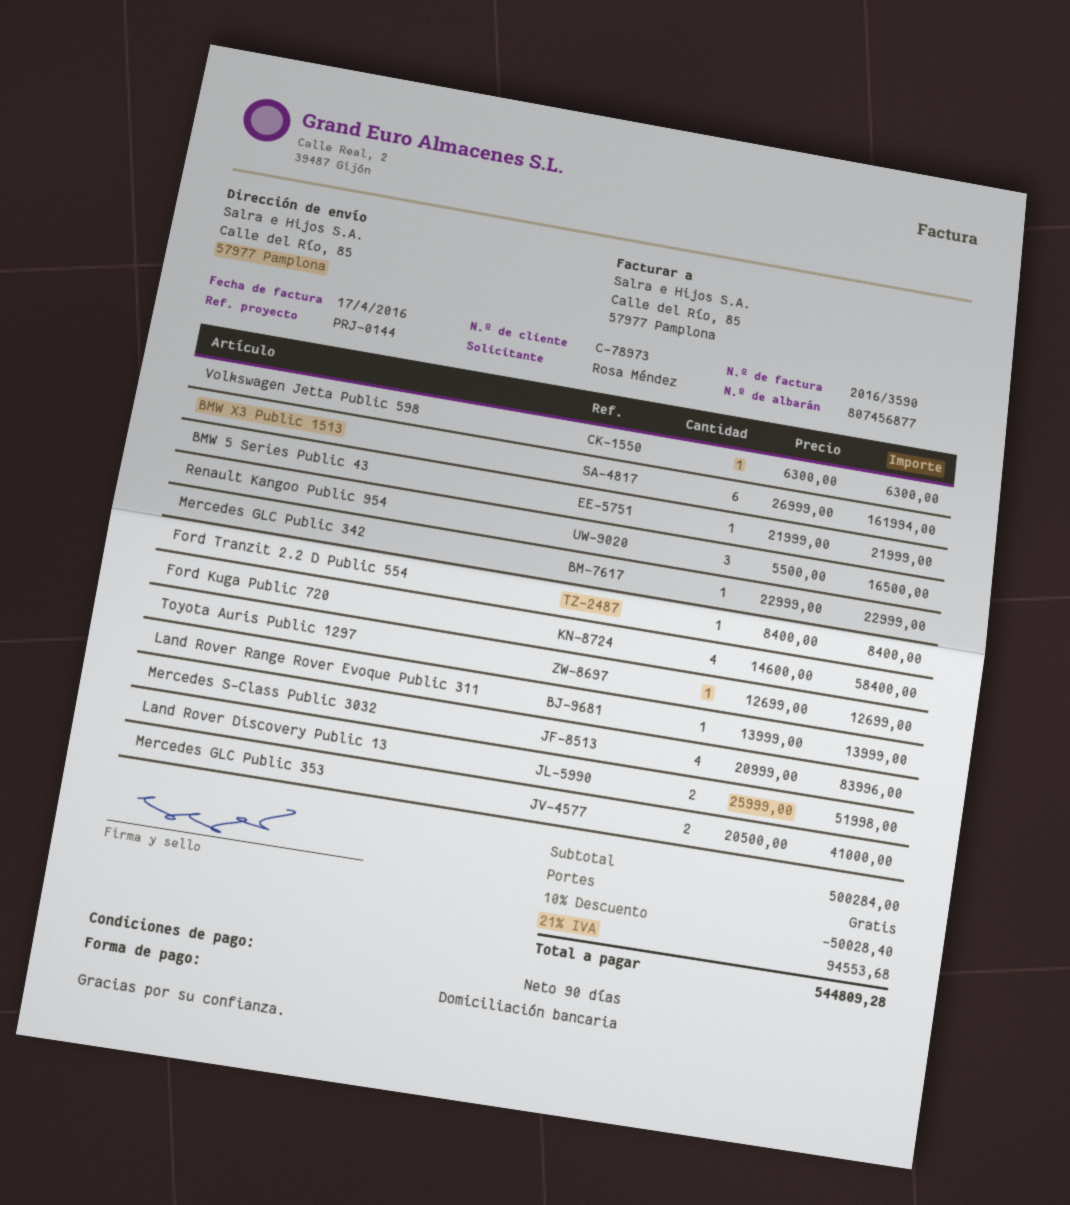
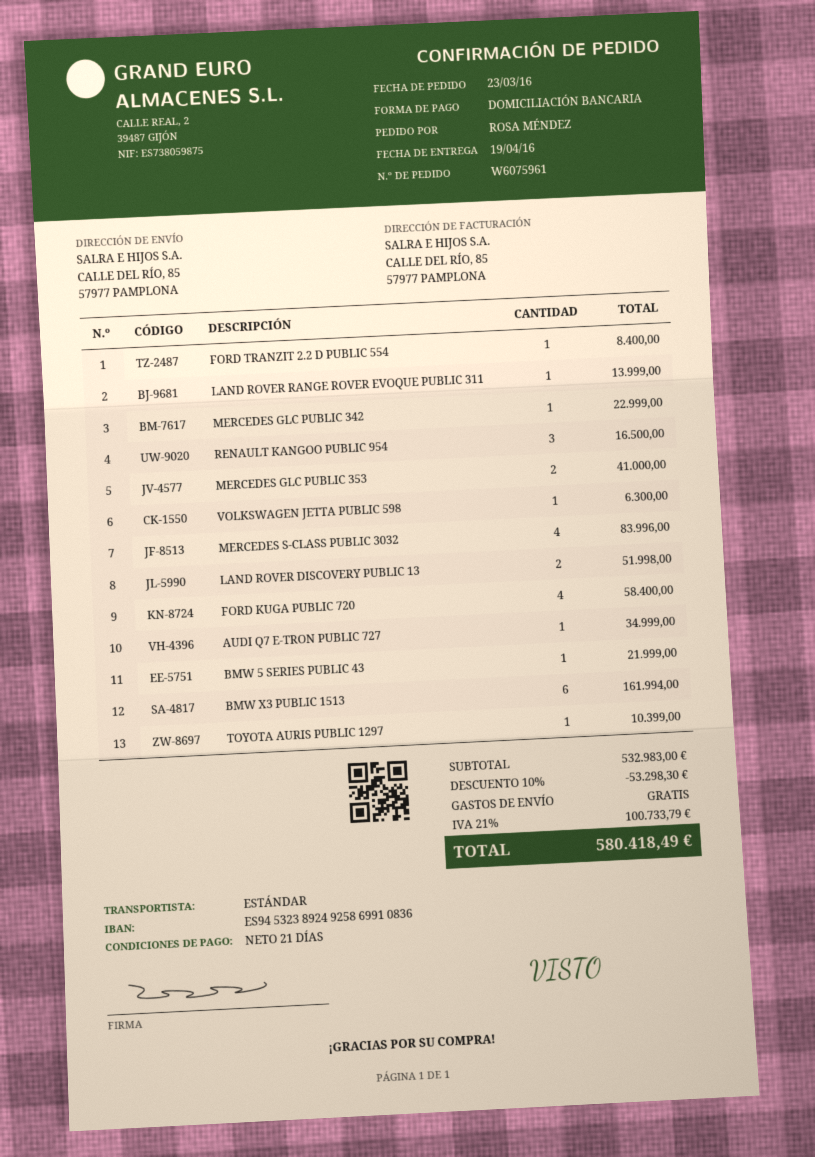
payment terms: 90 days -> 21 days
Toyota Auris Public 1297: 1 for 12699.00 -> 1 for 10399.00
AUDI Q7 E-TRON PUBLIC 727: none -> 1 for 34999.00
subtotal: 500284.00 -> 532983.00
discount: 10% = 50028.40 -> 10% = 53298.30
tax: 21% = 94553.68 -> 21% = 100733.79
total: 544809.28 -> 580418.49

